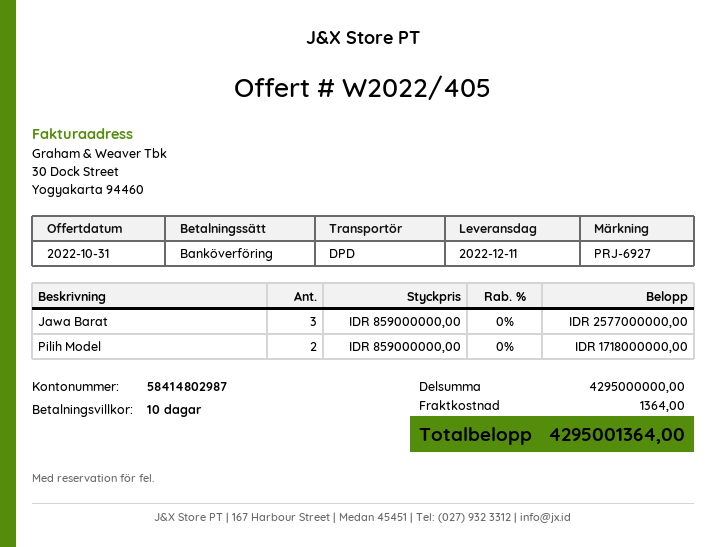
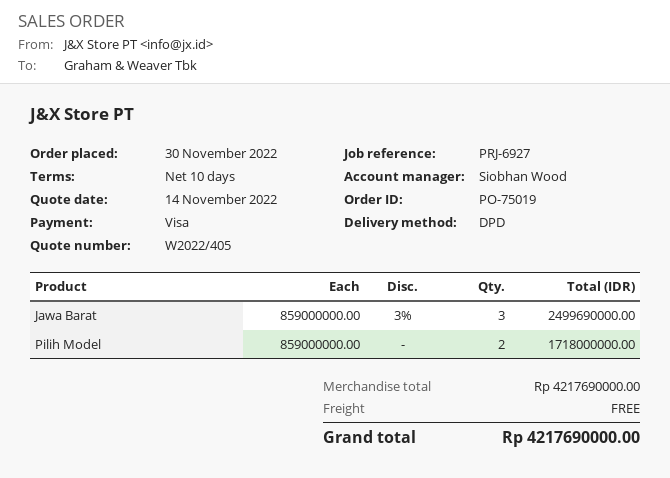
quote date: 2022-10-31 -> 2022-11-14
payment method: bank transfer -> Visa
Jawa Barat: 3 x 859000000.00 = 2577000000.00 -> 3 x 859000000.00 - 3% = 2499690000.00
subtotal: 4295000000.00 -> 4217690000.00
shipping: 1364.00 -> 0.00
total: 4295001364.00 -> 4217690000.00

